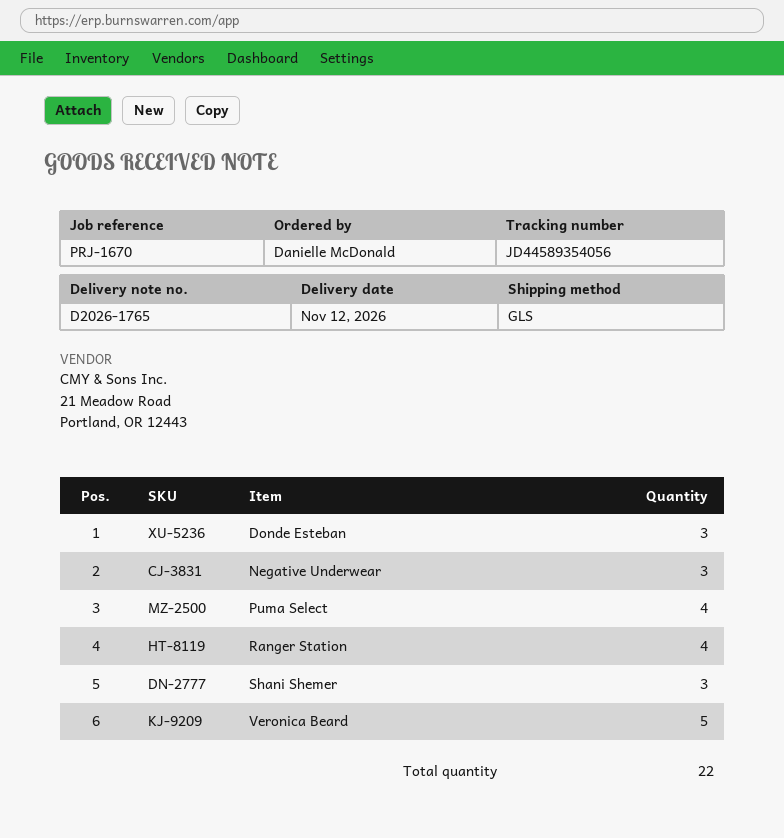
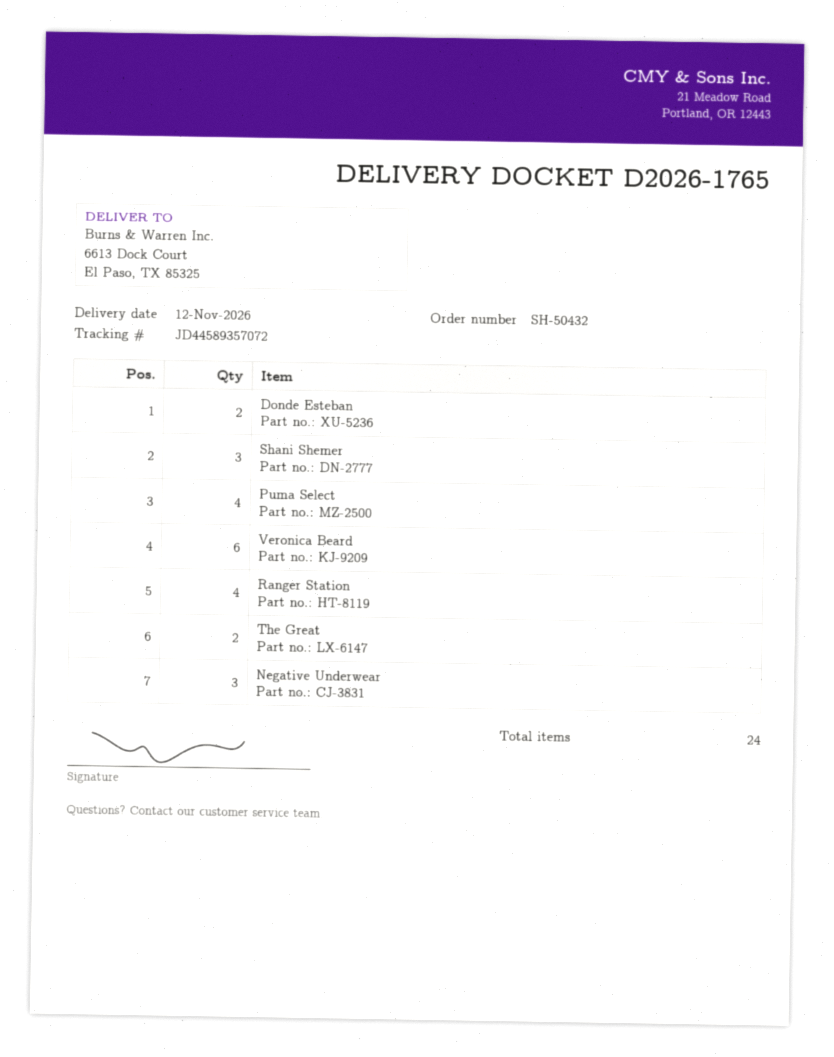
tracking number: JD44589354056 -> JD44589357072
Donde Esteban: 3 -> 2
Veronica Beard: 5 -> 6
The Great: none -> 2
total quantity: 22 -> 24

